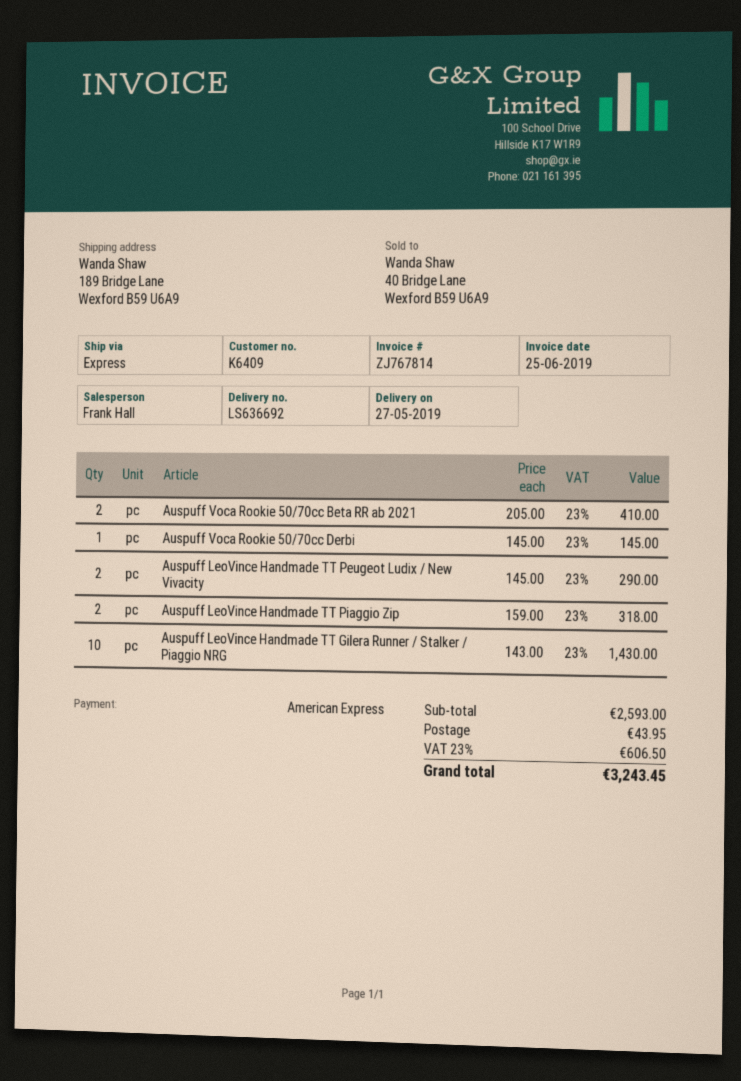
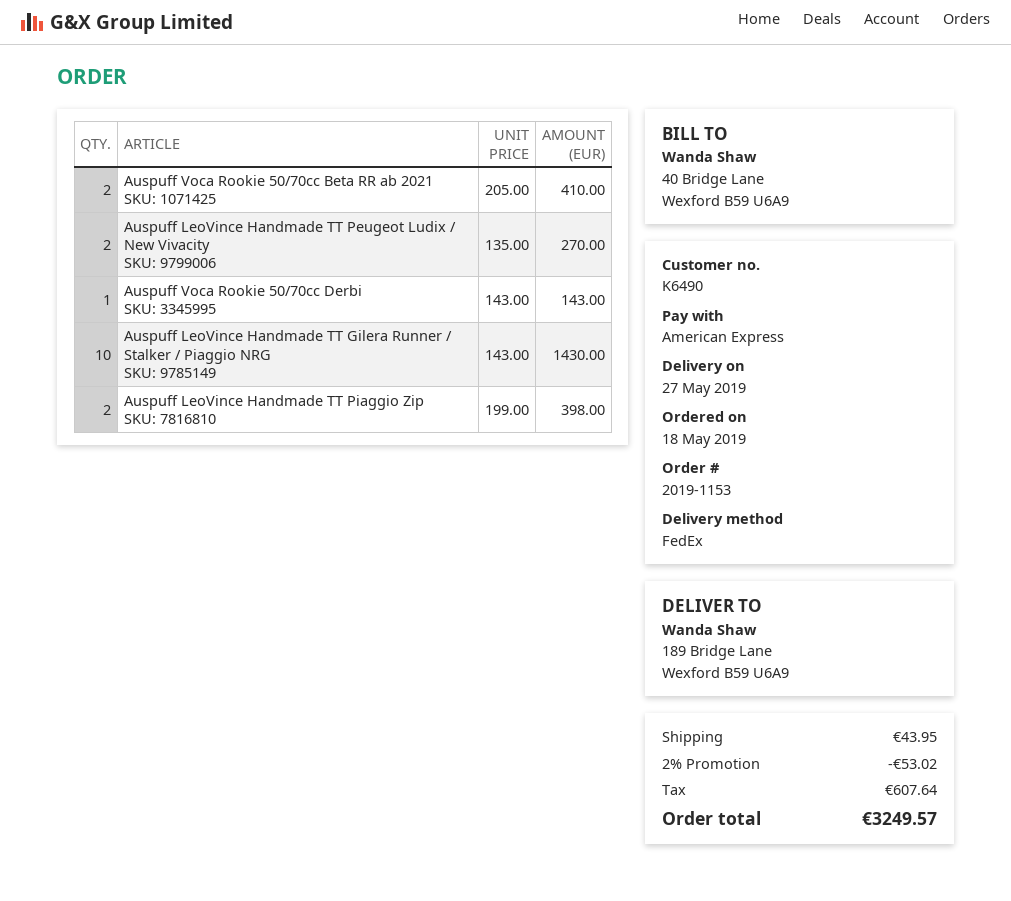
customer number: K6409 -> K6490
shipping method: express -> FedEx
Auspuff Voca Rookie 50/70cc Derbi: 1 x 145.00 = 145.00 -> 1 x 143.00 = 143.00
Auspuff LeoVince Handmade TT Peugeot Ludix / New Vivacity: 2 x 145.00 = 290.00 -> 2 x 135.00 = 270.00
Auspuff LeoVince Handmade TT Piaggio Zip: 2 x 159.00 = 318.00 -> 2 x 199.00 = 398.00
discount: none -> 2% = 53.02
tax: 606.50 -> 607.64
total: 3243.45 -> 3249.57

